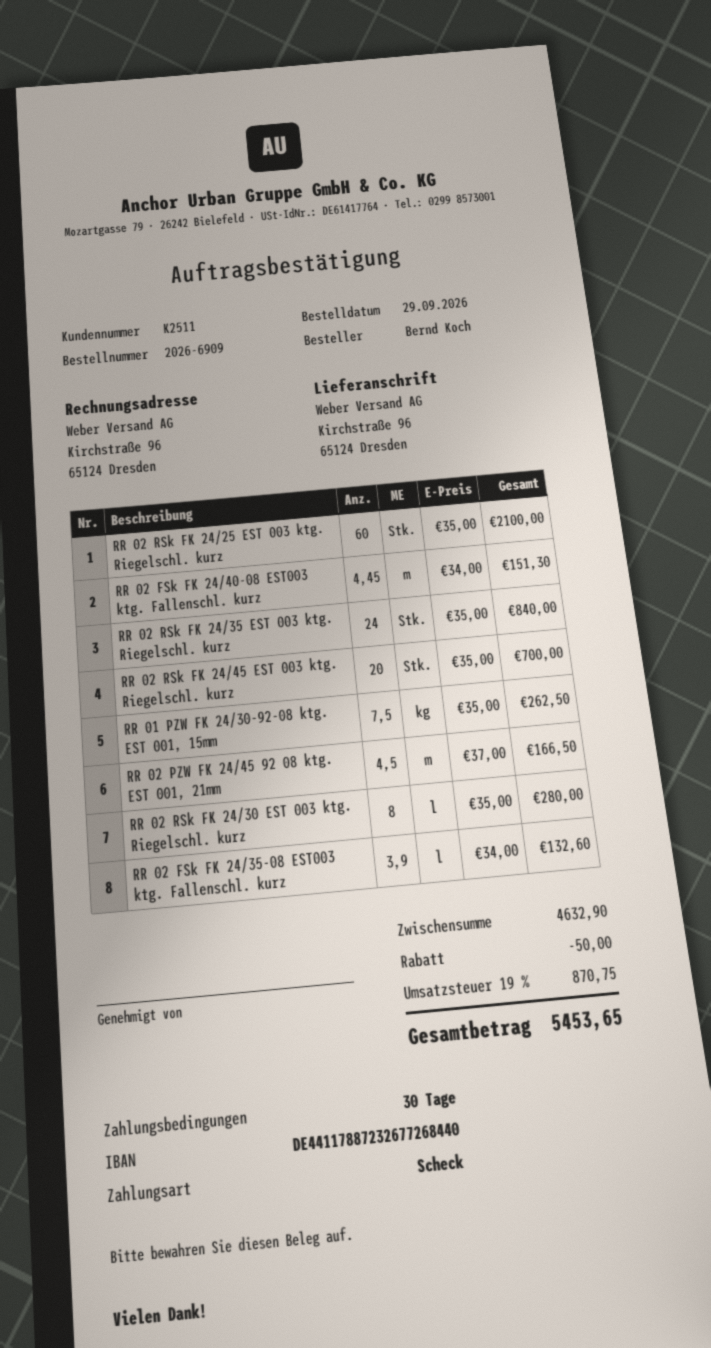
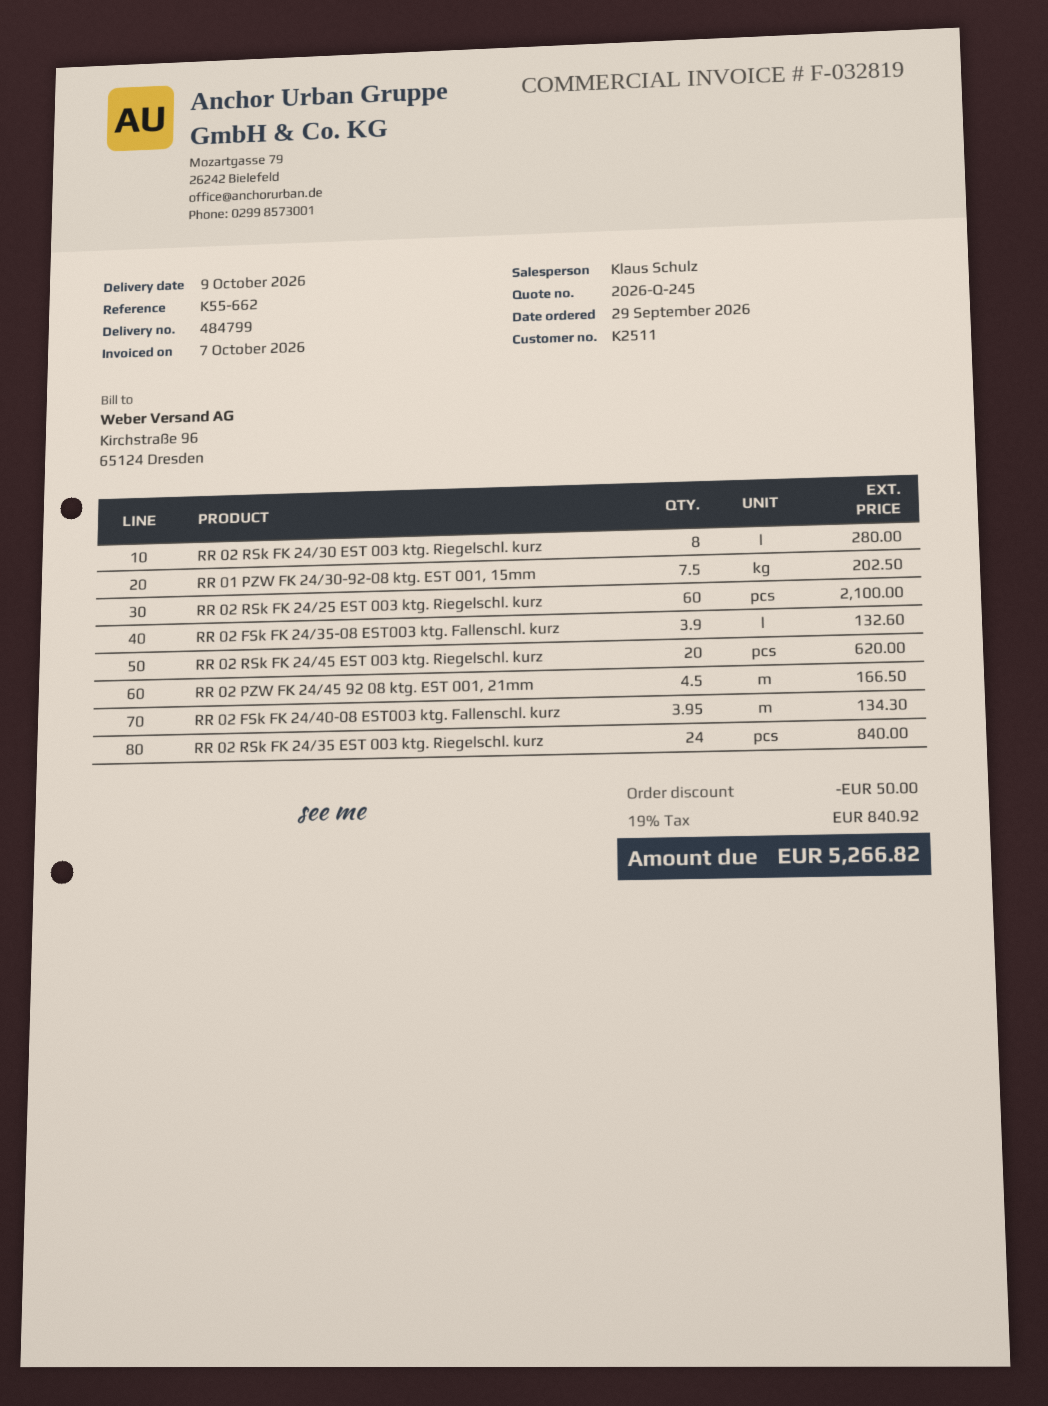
RR 02 FSk FK 24/40-08 EST003 ktg. Fallenschl. kurz: 4.45 for 151.30 -> 3.95 for 134.30
RR 02 RSk FK 24/45 EST 003 ktg. Riegelschl. kurz: 20 for 700.00 -> 20 for 620.00
RR 01 PZW FK 24/30-92-08 ktg. EST 001, 15mm: 7.5 for 262.50 -> 7.5 for 202.50
tax: 19% = 870.75 -> 19% = 840.92
total: 5453.65 -> 5266.82

